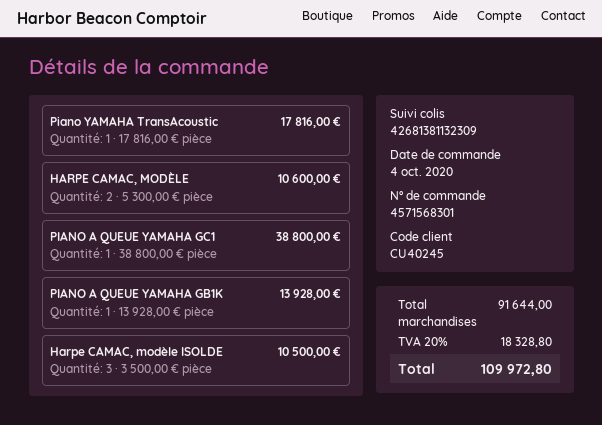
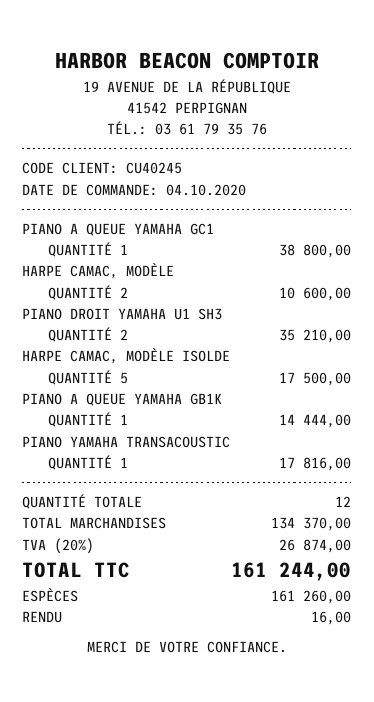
PIANO A QUEUE YAMAHA GB1K: 1 for 13928.00 -> 1 for 14444.00
Harpe CAMAC, modèle ISOLDE: 3 for 10500.00 -> 5 for 17500.00
PIANO DROIT YAMAHA U1 SH3: none -> 2 for 35210.00
subtotal: 91644.00 -> 134370.00
tax: 20% = 18328.80 -> 20% = 26874.00
total: 109972.80 -> 161244.00

